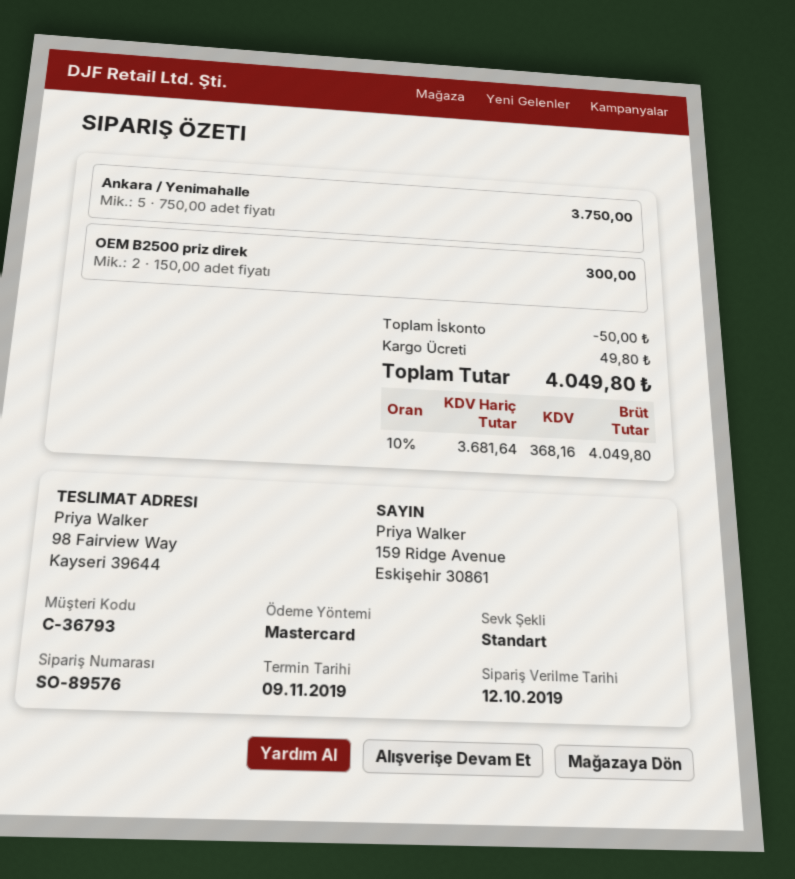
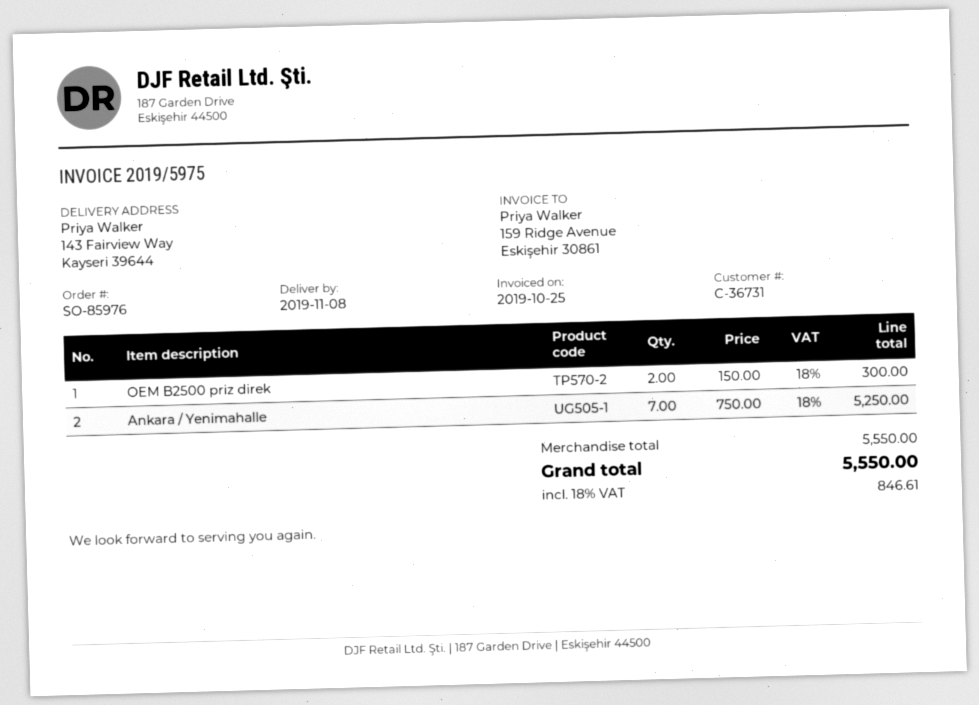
order number: SO-89576 -> SO-85976
delivery date: 2019-11-09 -> 2019-11-08
customer number: C-36793 -> C-36731
ship to: 98 Fairview Way, Kayseri 39644 -> 143 Fairview Way, Kayseri 39644
Ankara / Yenimahalle: 5 x 750.00 = 3750.00 -> 7 x 750.00 = 5250.00
discount: 50.00 -> none
shipping: 49.80 -> none
tax: 10% = 368.16 -> 18% = 846.61
total: 4049.80 -> 5550.00

